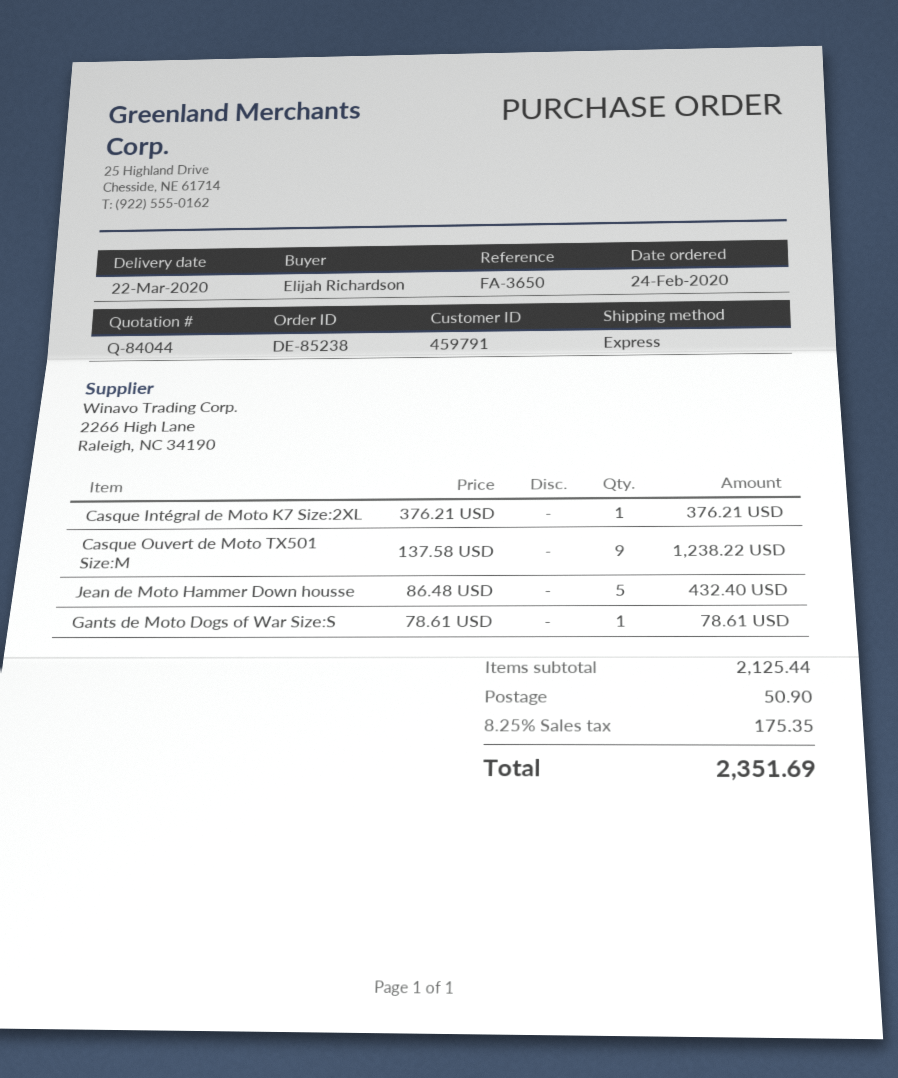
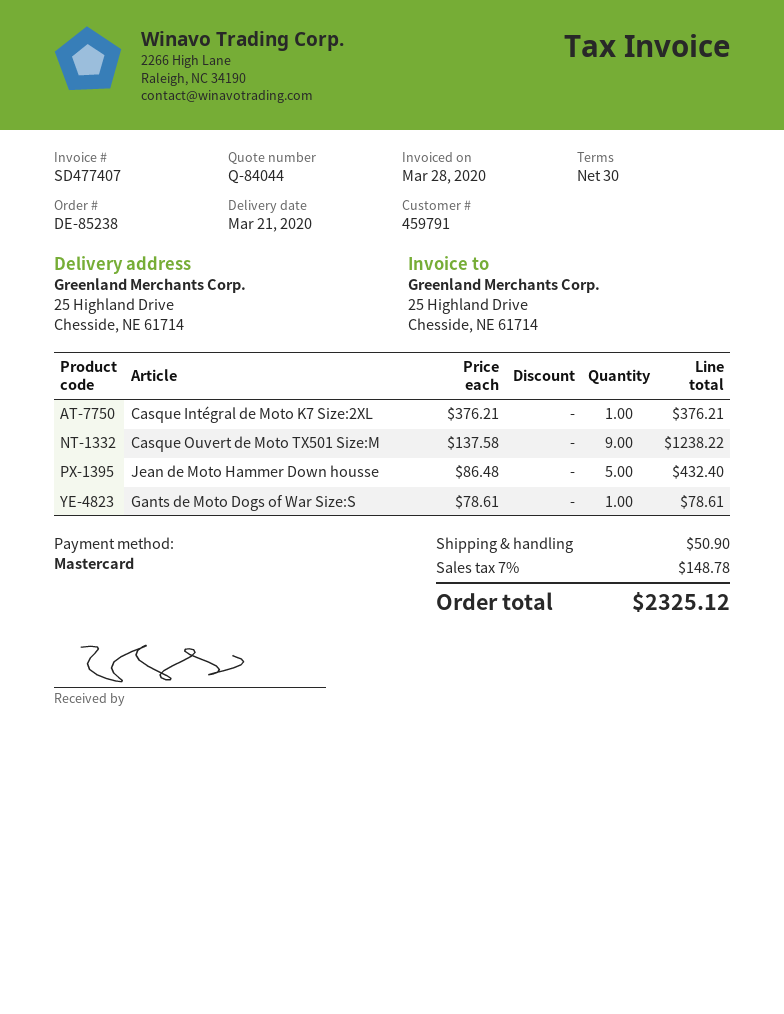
delivery date: 2020-03-22 -> 2020-03-21
tax: 8.25% = 175.35 -> 7% = 148.78
total: 2351.69 -> 2325.12

